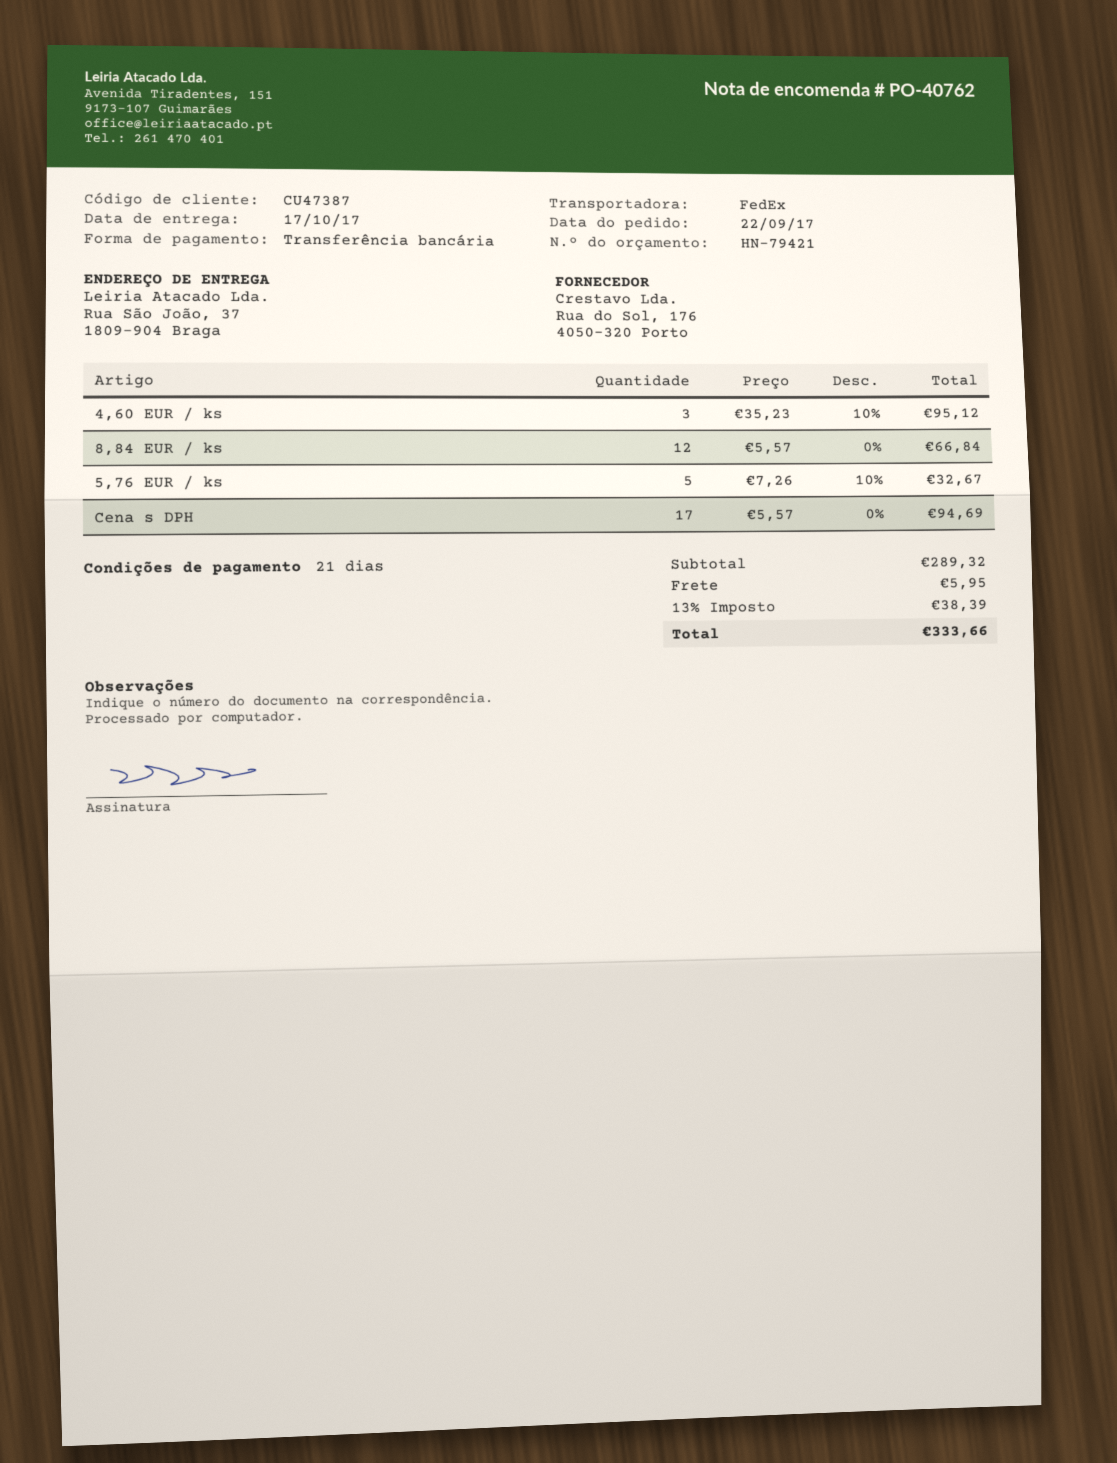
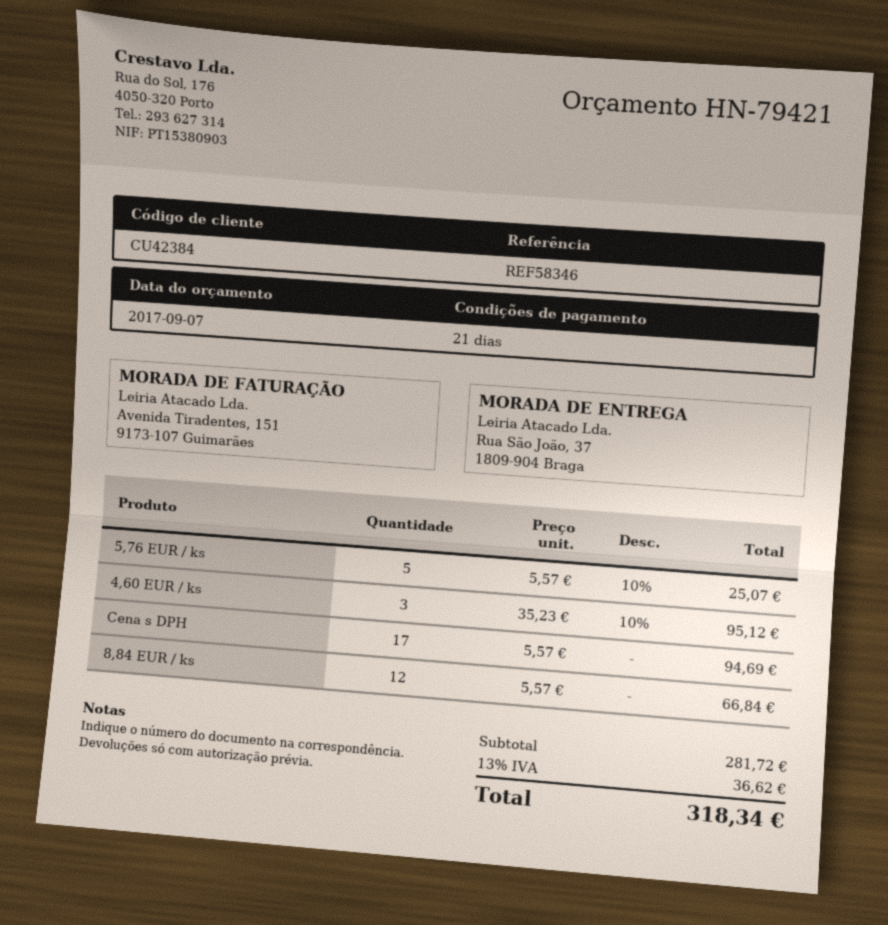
customer number: CU47387 -> CU42384
5,76 EUR / ks: 5 x 7.26 - 10% = 32.67 -> 5 x 5.57 - 10% = 25.07
subtotal: 289.32 -> 281.72
shipping: 5.95 -> none
tax: 13% = 38.39 -> 13% = 36.62
total: 333.66 -> 318.34

